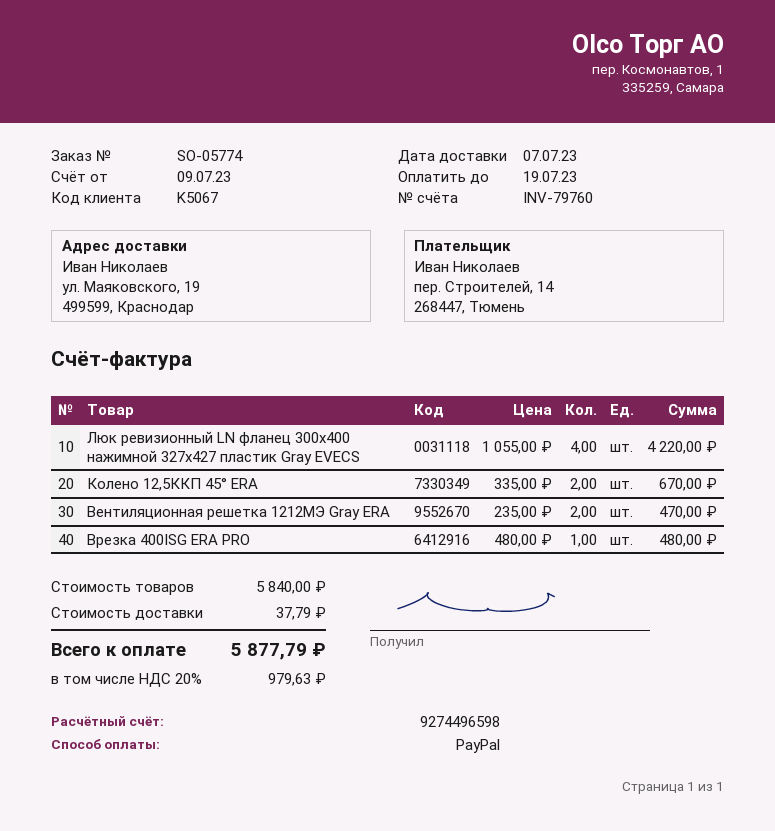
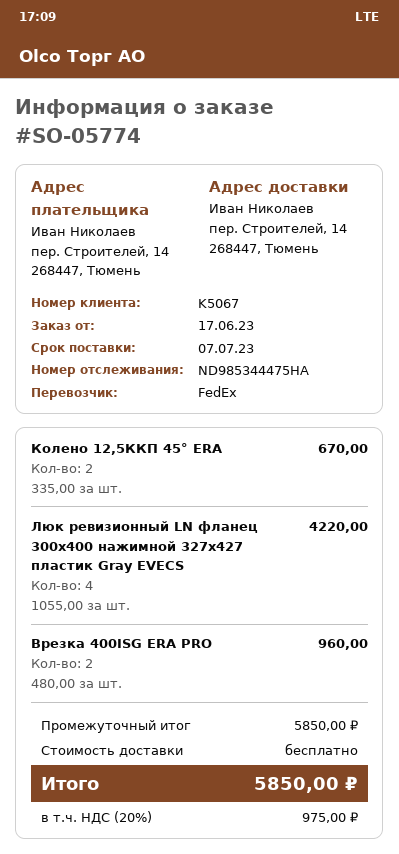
ship to: ул. Маяковского, 19, 499599, Краснодар -> пер. Строителей, 14, 268447, Тюмень
Вентиляционная решетка 1212МЭ Gray ERA: 2 x 235.00 = 470.00 -> none
Врезка 400ISG ERA PRO: 1 x 480.00 = 480.00 -> 2 x 480.00 = 960.00
subtotal: 5840.00 -> 5850.00
shipping: 37.79 -> 0.00
tax: 20% = 979.63 -> 20% = 975.00
total: 5877.79 -> 5850.00

